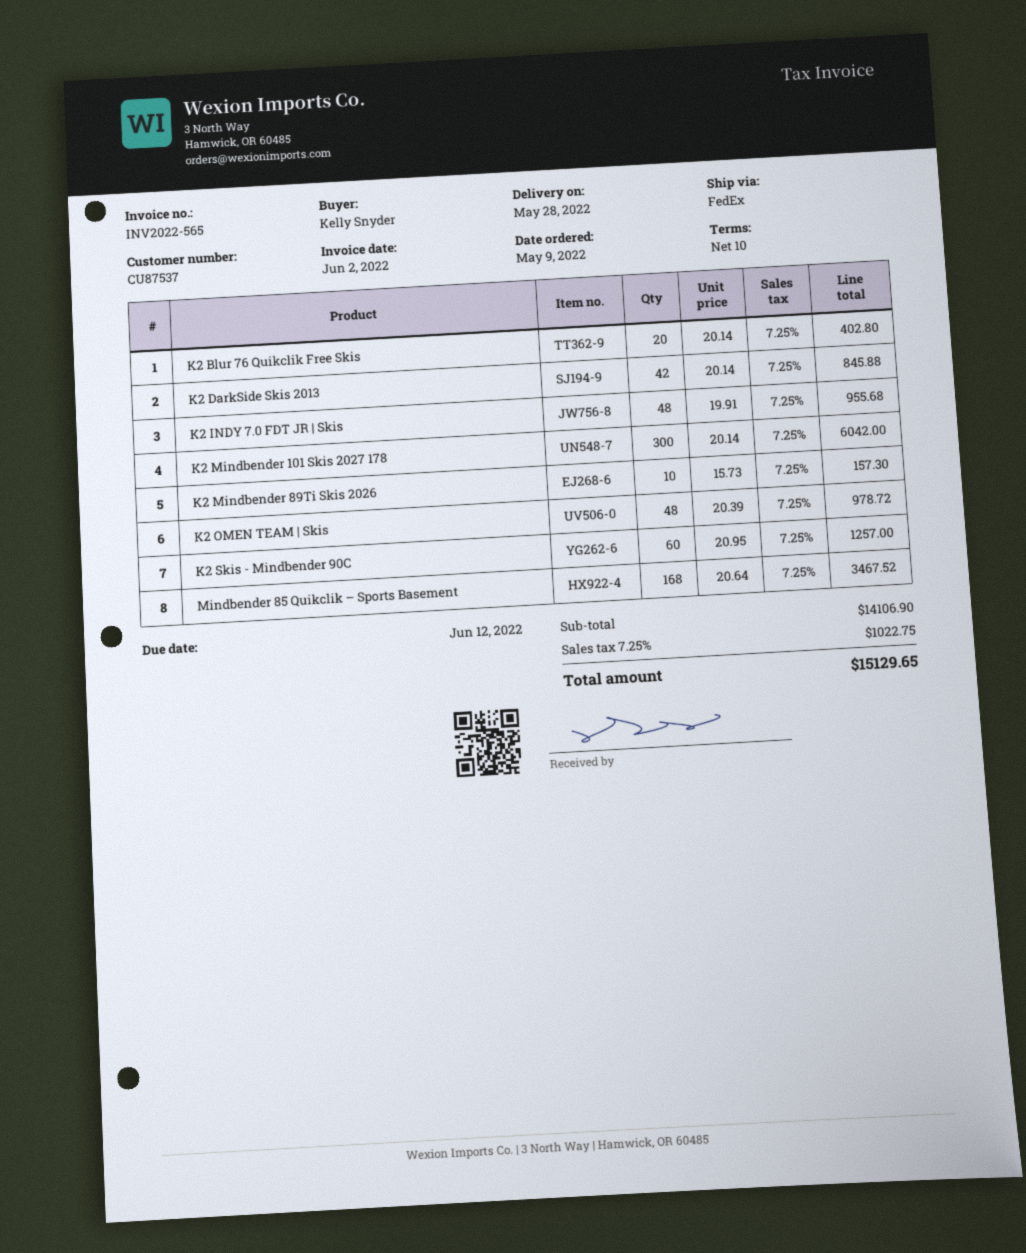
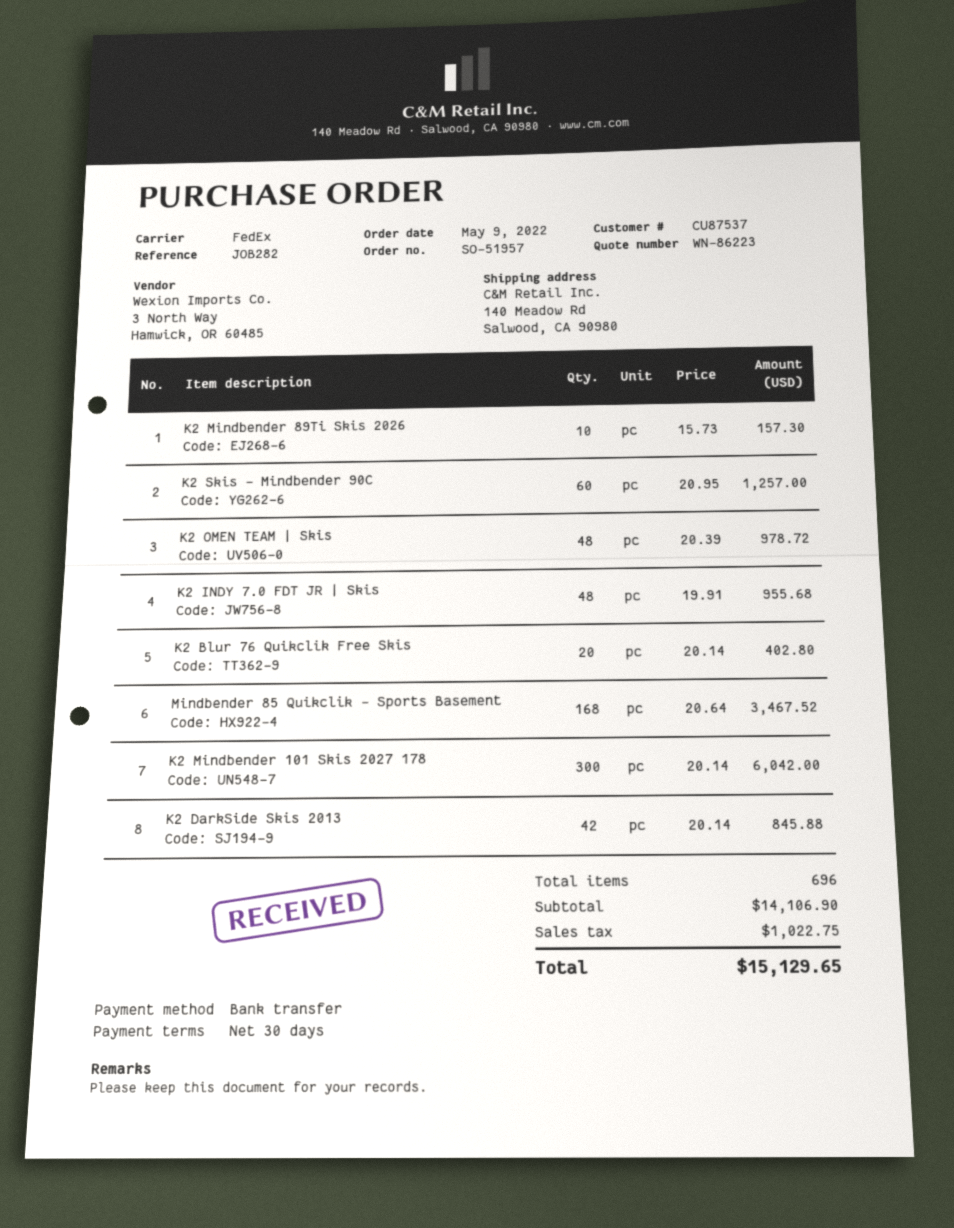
payment terms: 10 days -> 30 days

